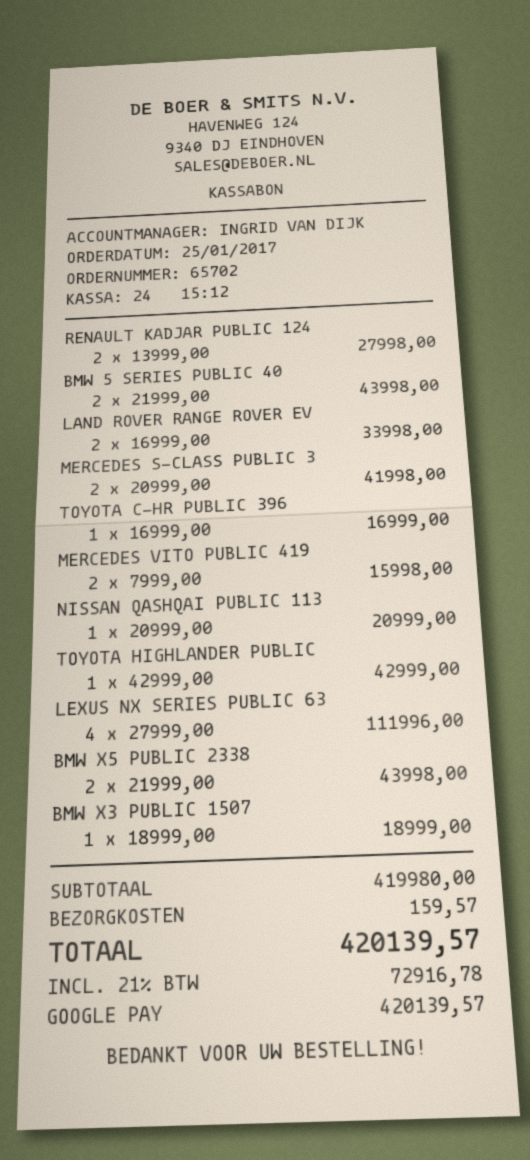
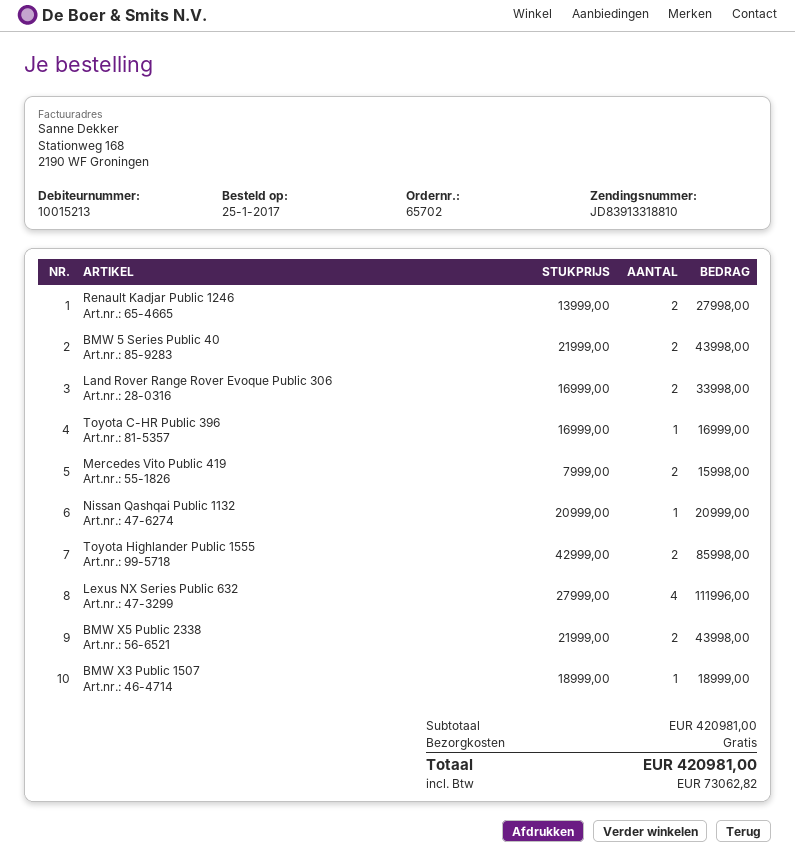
MERCEDES S-CLASS PUBLIC 3: 2 x 20999.00 = 41998.00 -> none
TOYOTA HIGHLANDER PUBLIC: 1 x 42999.00 = 42999.00 -> 2 x 42999.00 = 85998.00
subtotal: 419980.00 -> 420981.00
shipping: 159.57 -> 0.00
tax: 72916.78 -> 73062.82
total: 420139.57 -> 420981.00

